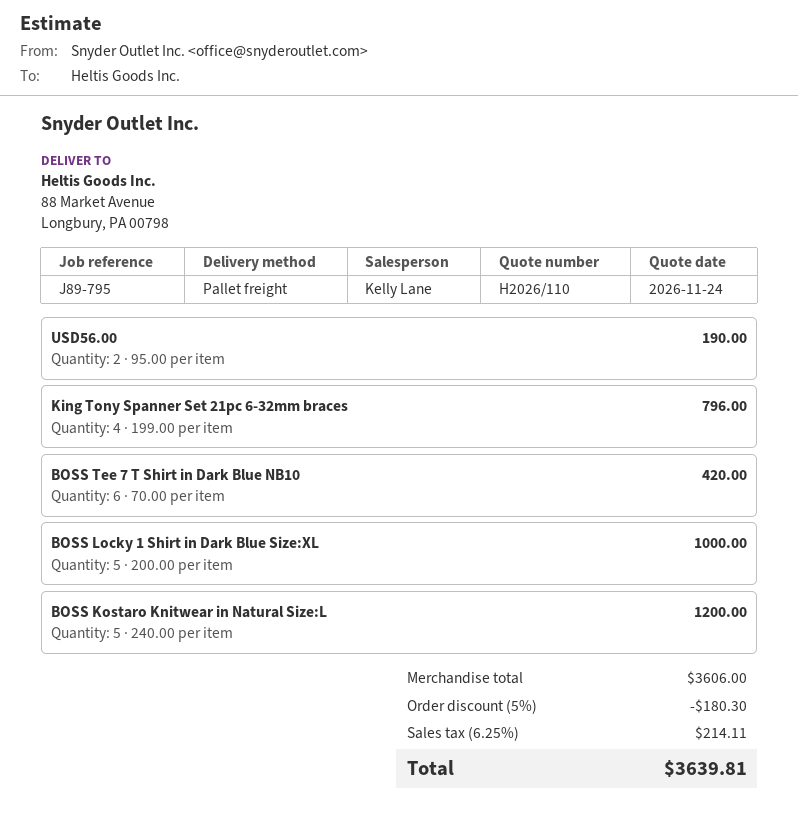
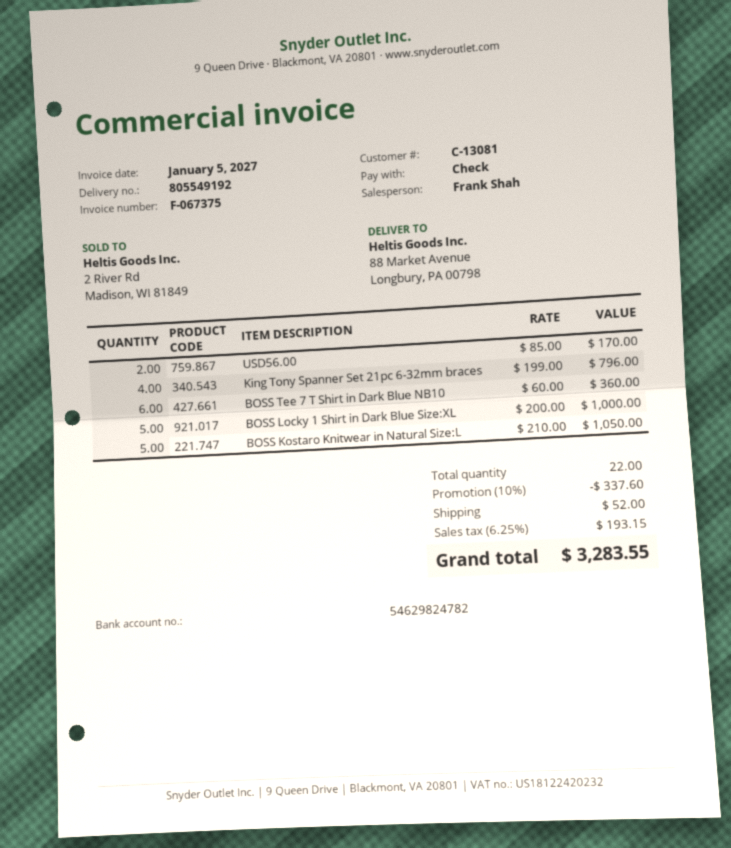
sales rep: Kelly Lane -> Frank Shah
USD56.00: 2 x 95.00 = 190.00 -> 2 x 85.00 = 170.00
BOSS Tee 7 T Shirt in Dark Blue NB10: 6 x 70.00 = 420.00 -> 6 x 60.00 = 360.00
BOSS Kostaro Knitwear in Natural Size:L: 5 x 240.00 = 1200.00 -> 5 x 210.00 = 1050.00
discount: 5% = 180.30 -> 10% = 337.60
shipping: none -> 52.00
tax: 6.25% = 214.11 -> 6.25% = 193.15
total: 3639.81 -> 3283.55

